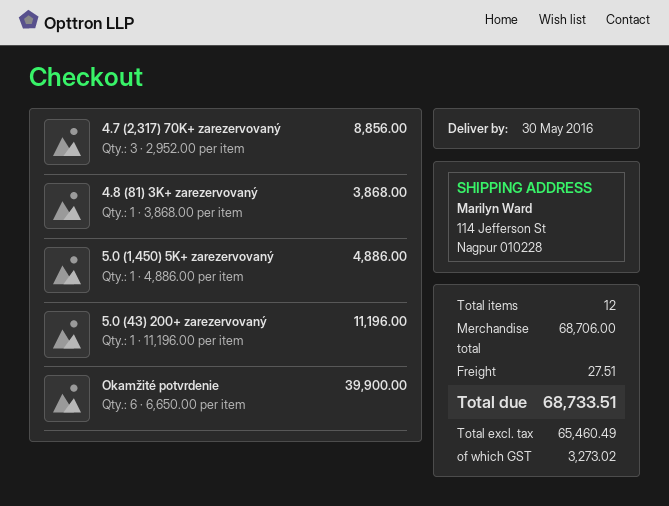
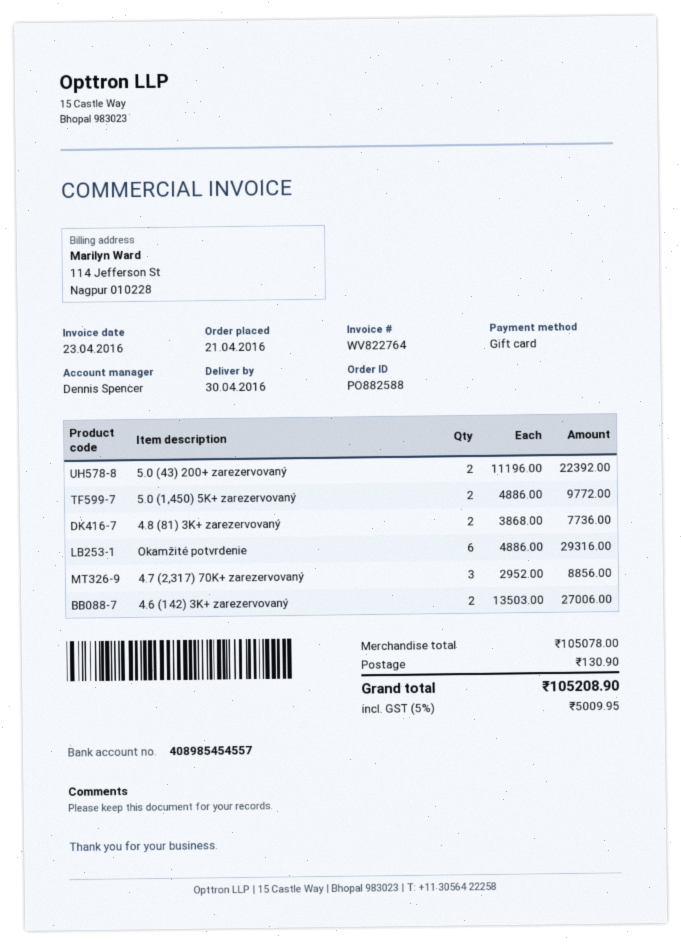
delivery date: 2016-05-30 -> 2016-04-30
4.8 (81) 3K+ zarezervovaný: 1 x 3868.00 = 3868.00 -> 2 x 3868.00 = 7736.00
5.0 (1,450) 5K+ zarezervovaný: 1 x 4886.00 = 4886.00 -> 2 x 4886.00 = 9772.00
5.0 (43) 200+ zarezervovaný: 1 x 11196.00 = 11196.00 -> 2 x 11196.00 = 22392.00
Okamžité potvrdenie: 6 x 6650.00 = 39900.00 -> 6 x 4886.00 = 29316.00
4.6 (142) 3K+ zarezervovaný: none -> 2 x 13503.00 = 27006.00
subtotal: 68706.00 -> 105078.00
shipping: 27.51 -> 130.90
tax: 3273.02 -> 5009.95
total: 68733.51 -> 105208.90

